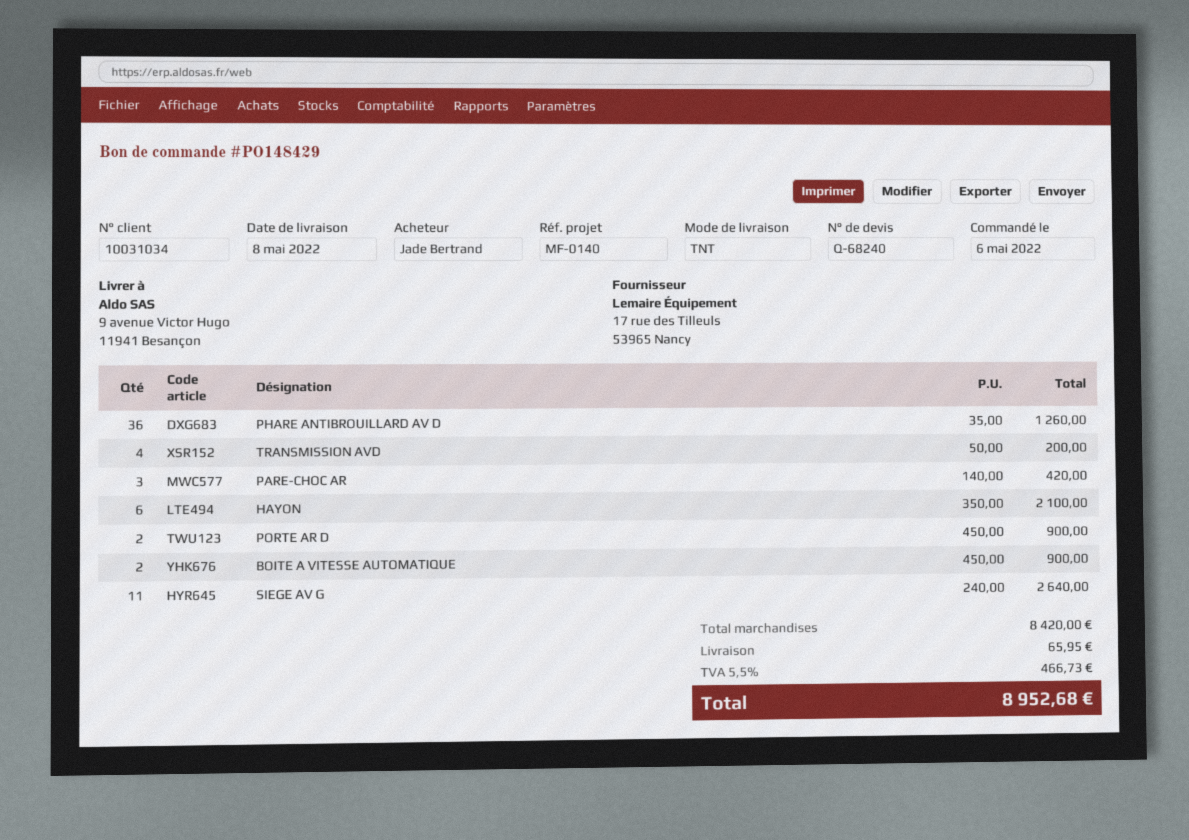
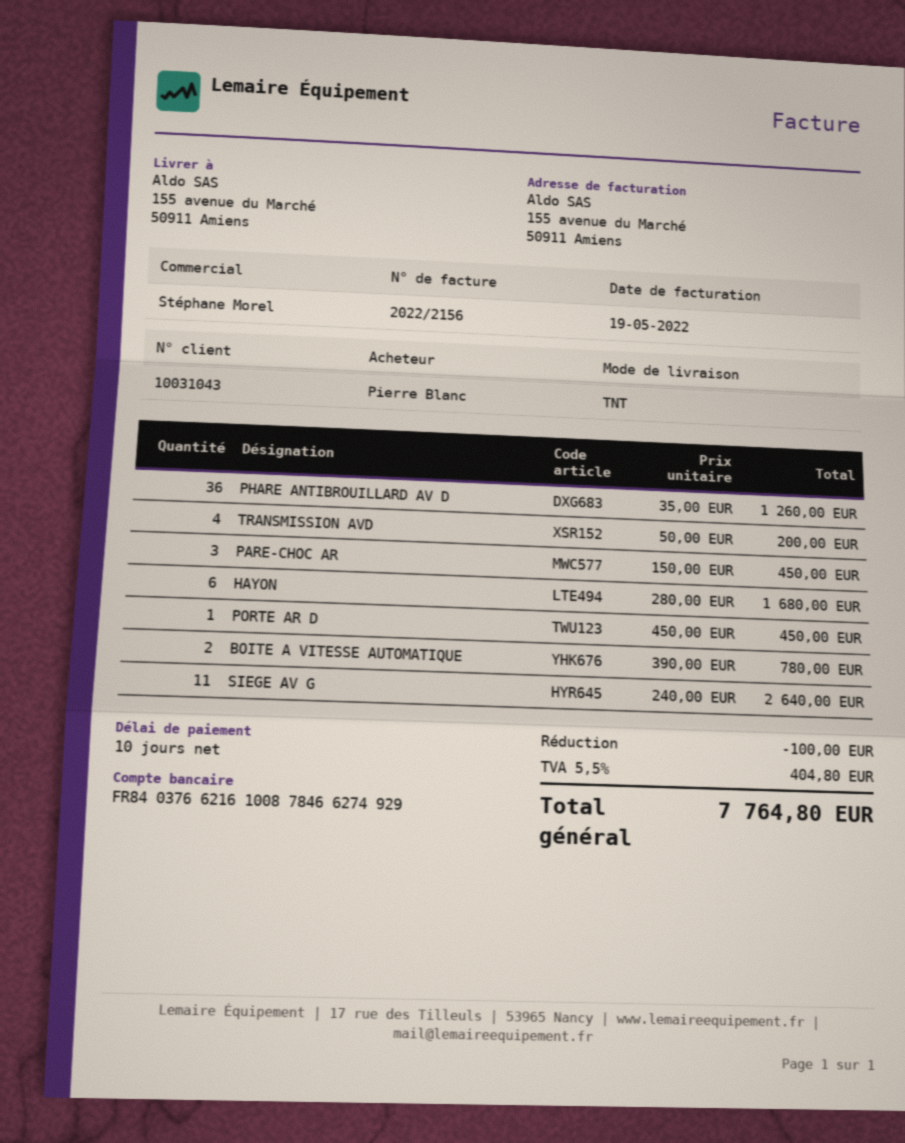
customer number: 10031034 -> 10031043
ordered by: Jade Bertrand -> Pierre Blanc
ship to: 9 avenue Victor Hugo, 11941 Besançon -> 155 avenue du Marché, 50911 Amiens
PARE-CHOC AR: 3 x 140.00 = 420.00 -> 3 x 150.00 = 450.00
HAYON: 6 x 350.00 = 2100.00 -> 6 x 280.00 = 1680.00
PORTE AR D: 2 x 450.00 = 900.00 -> 1 x 450.00 = 450.00
BOITE A VITESSE AUTOMATIQUE: 2 x 450.00 = 900.00 -> 2 x 390.00 = 780.00
discount: none -> 100.00
shipping: 65.95 -> none
tax: 5.5% = 466.73 -> 5.5% = 404.80
total: 8952.68 -> 7764.80

